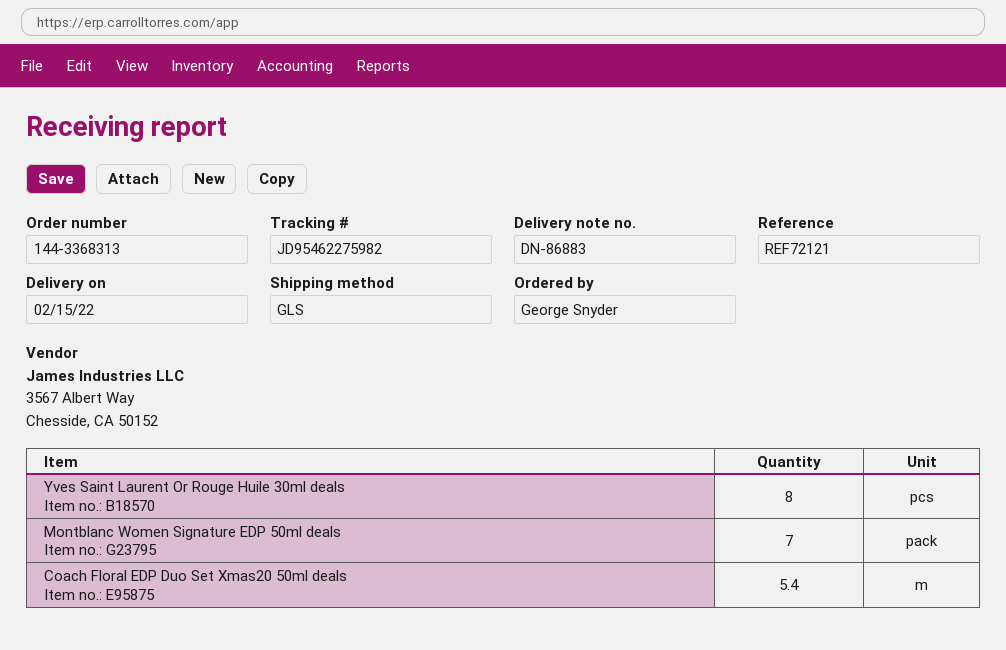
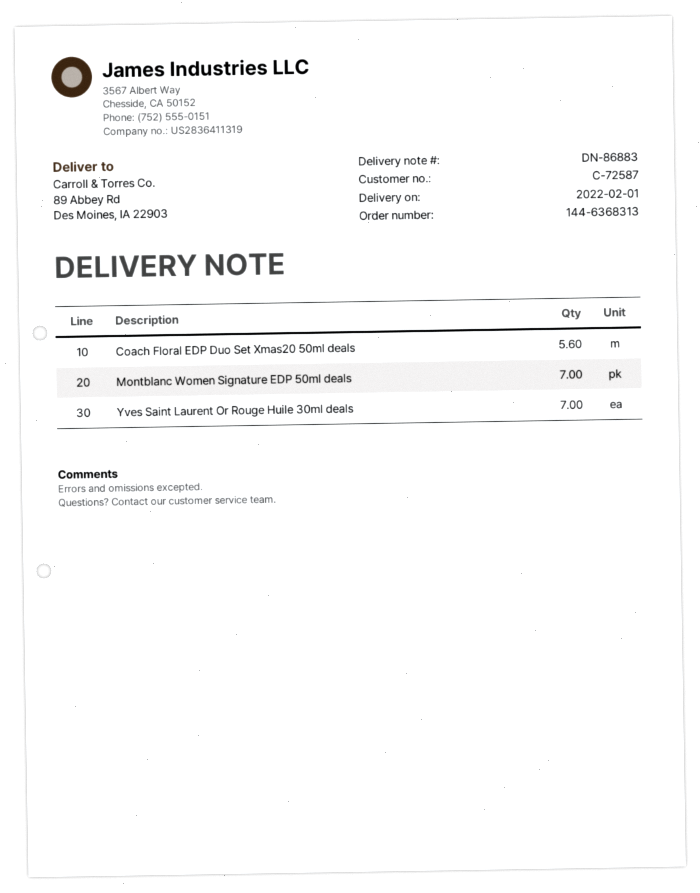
order number: 144-3368313 -> 144-6368313
delivery date: 2022-02-15 -> 2022-02-01
Yves Saint Laurent Or Rouge Huile 30ml deals: 8 -> 7
Coach Floral EDP Duo Set Xmas20 50ml deals: 5.4 -> 5.6

